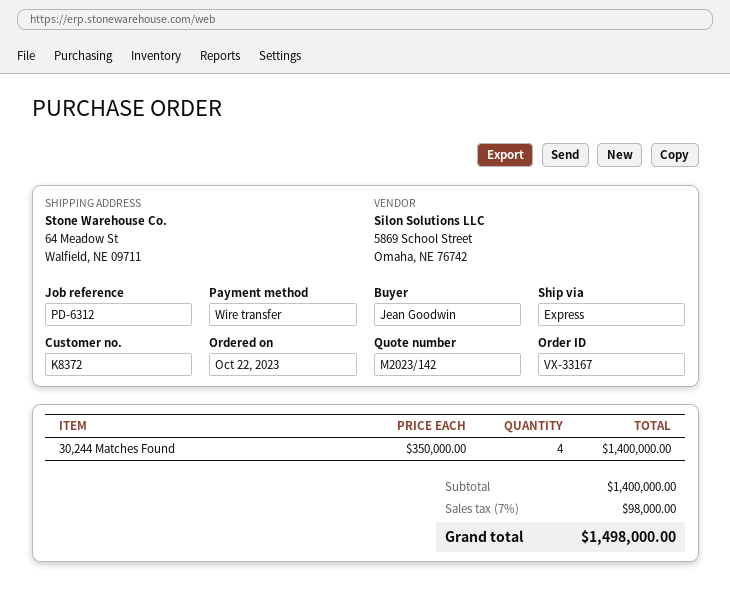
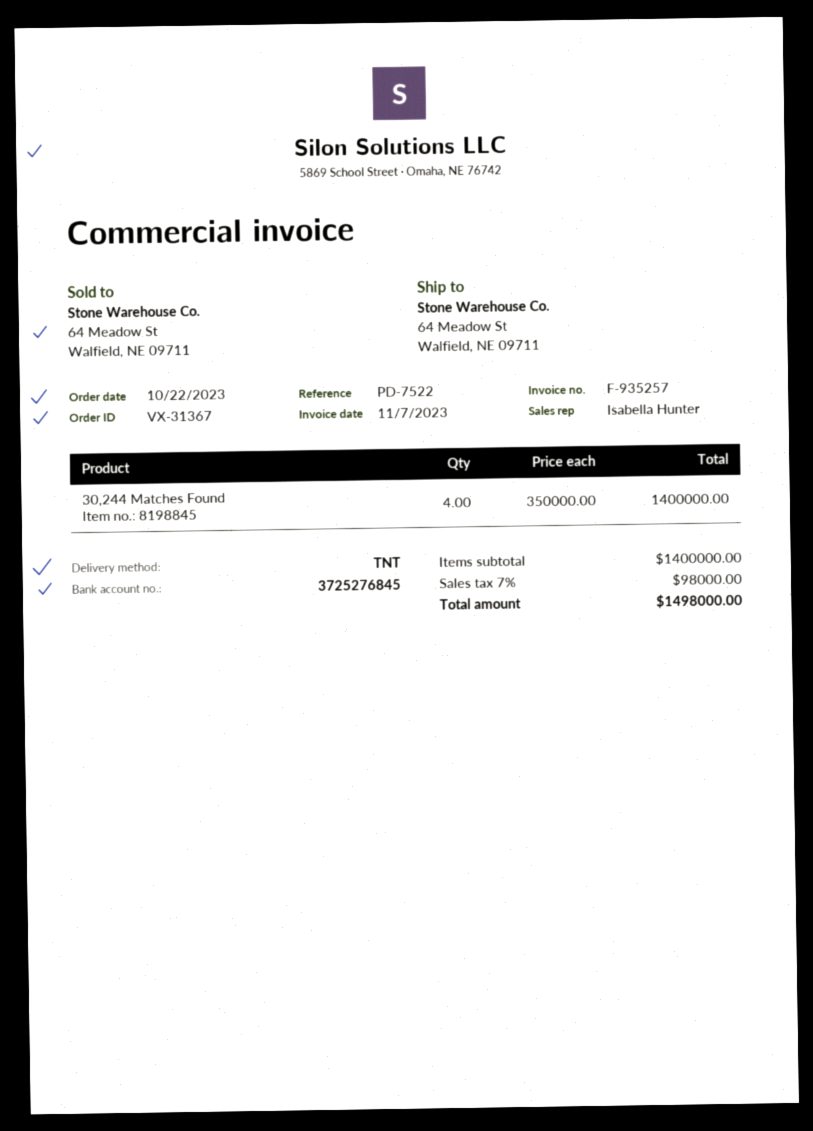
order number: VX-33167 -> VX-31367
reference: PD-6312 -> PD-7522
shipping method: express -> TNT

